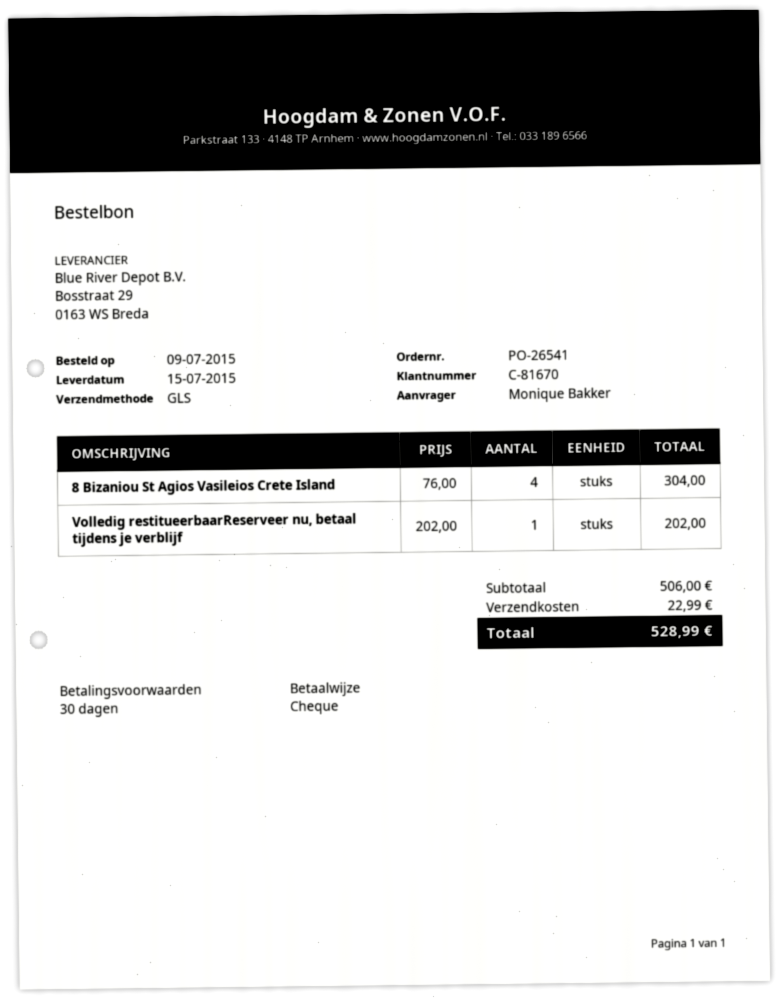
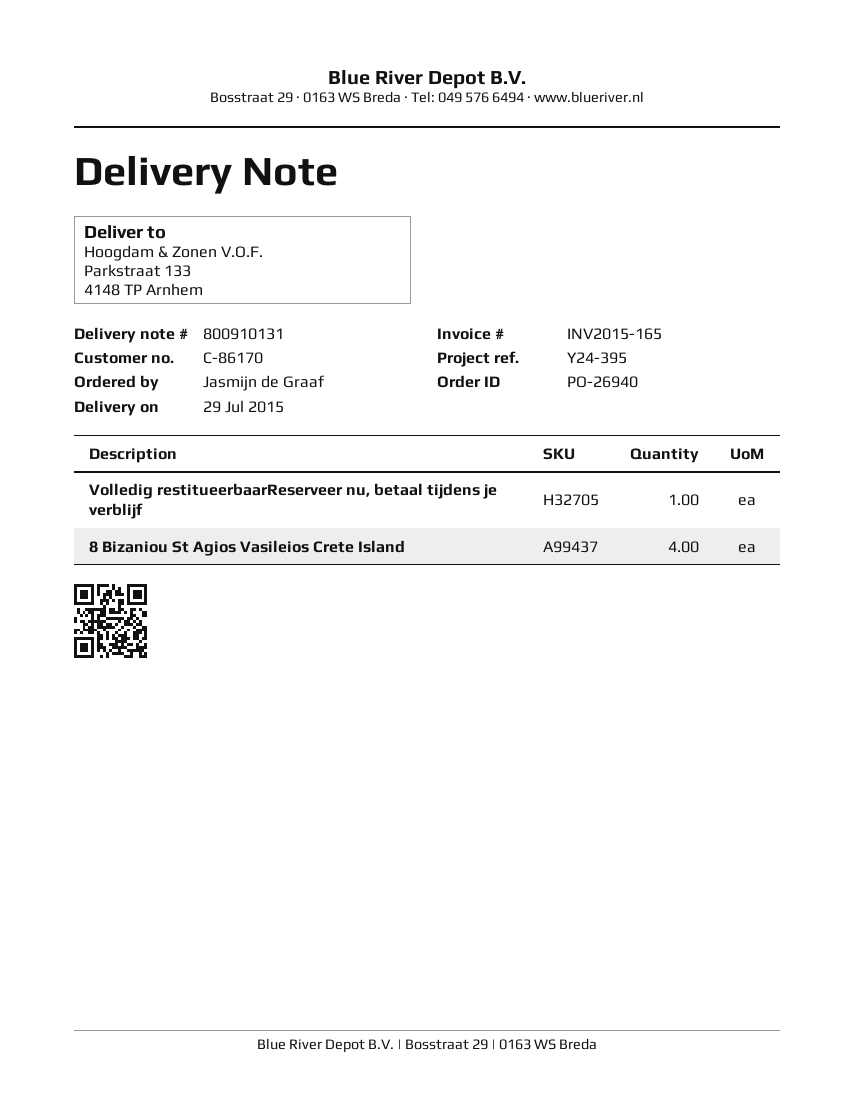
order number: PO-26541 -> PO-26940
delivery date: 2015-07-15 -> 2015-07-29
customer number: C-81670 -> C-86170
ordered by: Monique Bakker -> Jasmijn de Graaf

